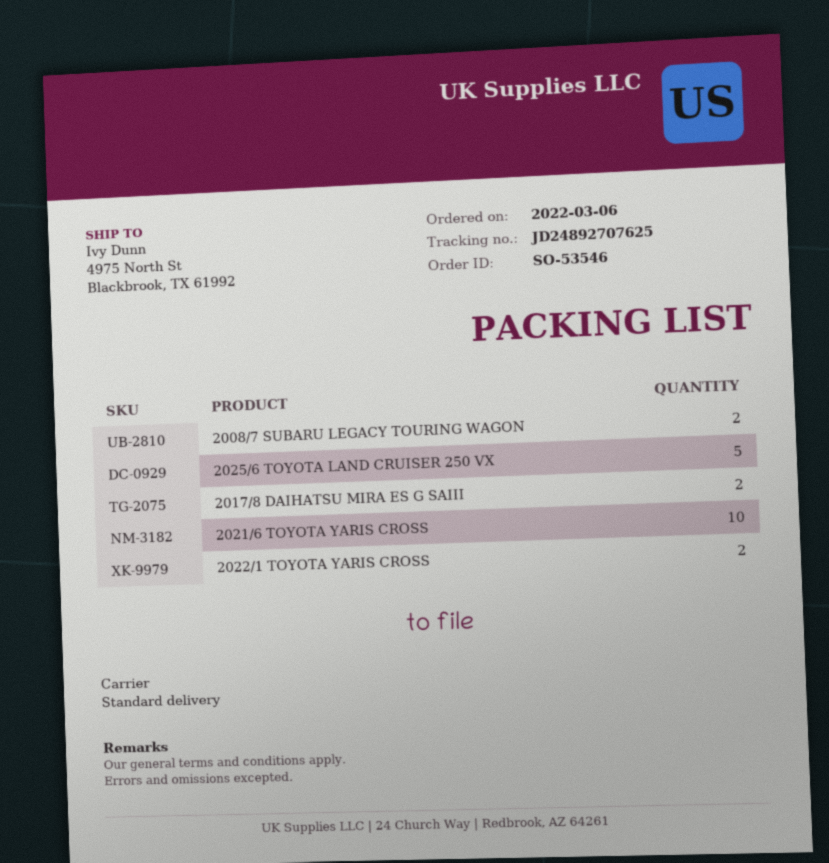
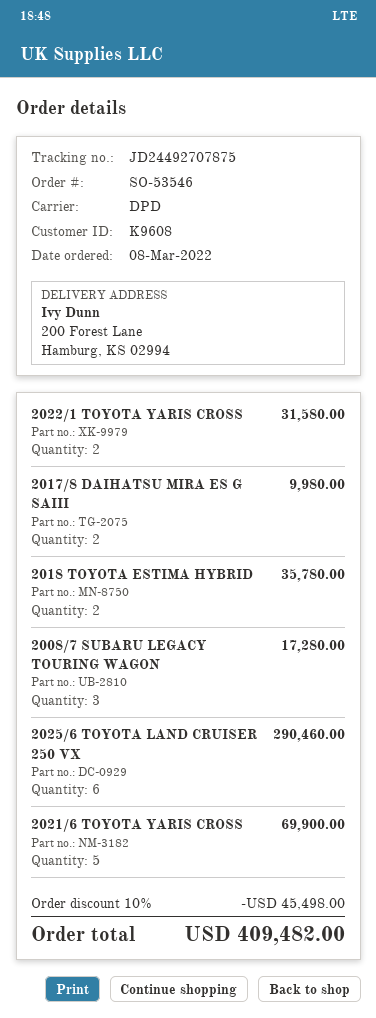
order date: 2022-03-06 -> 2022-03-08
shipping method: standard -> DPD
tracking number: JD24892707625 -> JD24492707875
ship to: 4975 North St, Blackbrook, TX 61992 -> 200 Forest Lane, Hamburg, KS 02994
2008/7 SUBARU LEGACY TOURING WAGON: 2 -> 3
2025/6 TOYOTA LAND CRUISER 250 VX: 5 -> 6
2021/6 TOYOTA YARIS CROSS: 10 -> 5
2018 TOYOTA ESTIMA HYBRID: none -> 2

